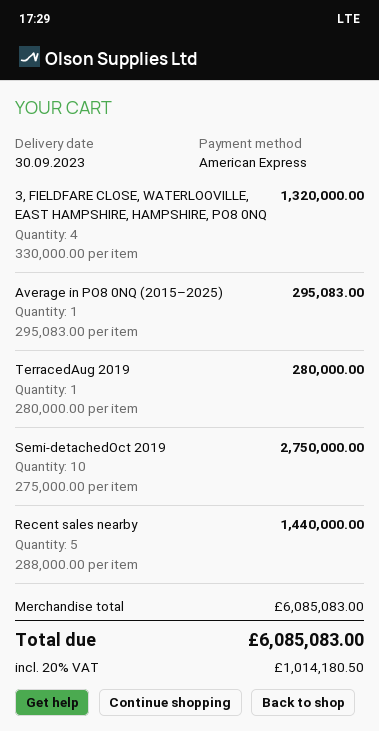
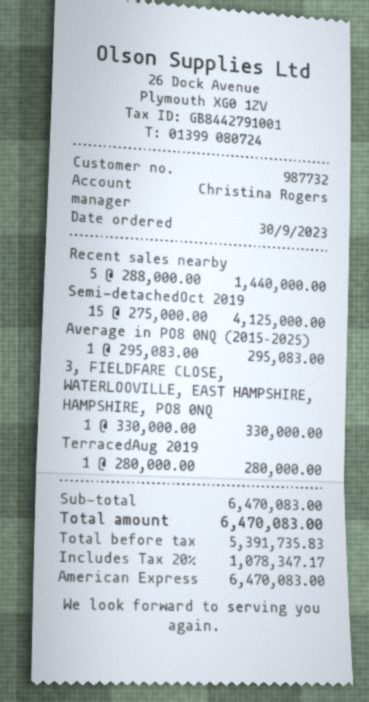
3, FIELDFARE CLOSE, WATERLOOVILLE, EAST HAMPSHIRE, HAMPSHIRE, PO8 0NQ: 4 x 330000.00 = 1320000.00 -> 1 x 330000.00 = 330000.00
Semi-detachedOct 2019: 10 x 275000.00 = 2750000.00 -> 15 x 275000.00 = 4125000.00
subtotal: 6085083.00 -> 6470083.00
tax: 20% = 1014180.50 -> 20% = 1078347.17
total: 6085083.00 -> 6470083.00

